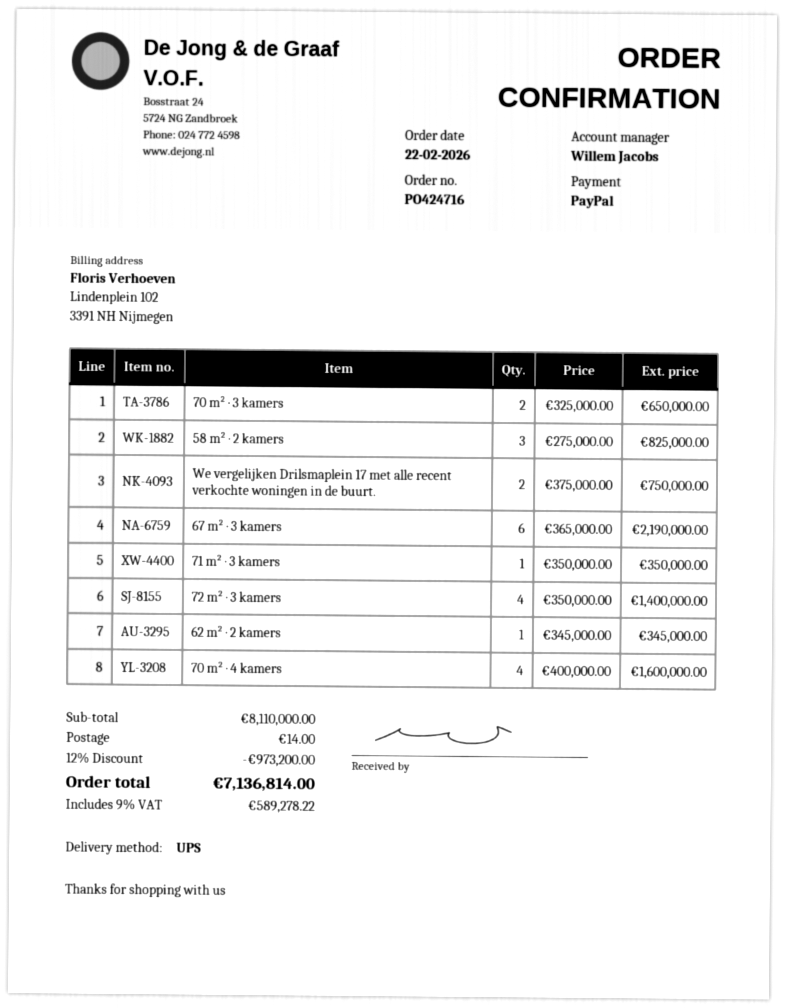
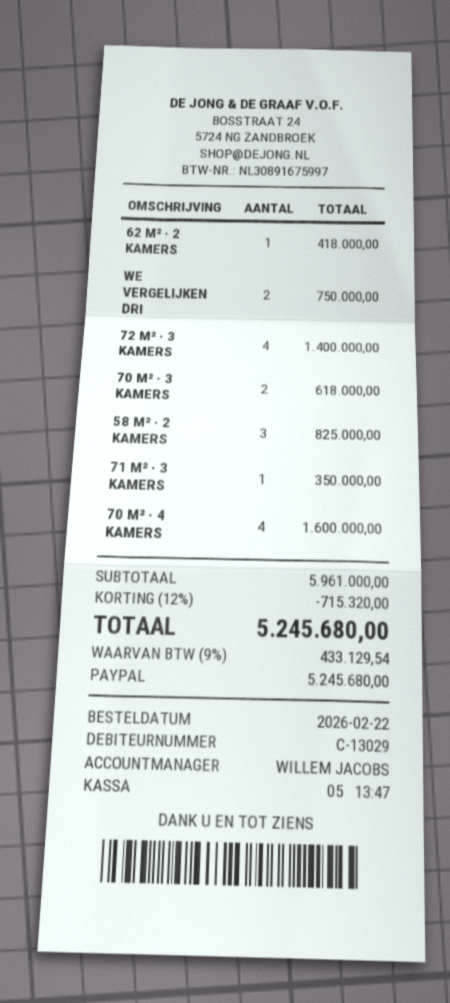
70 m² · 3 kamers: 2 for 650000.00 -> 2 for 618000.00
67 m² · 3 kamers: 6 for 2190000.00 -> none
62 m² · 2 kamers: 1 for 345000.00 -> 1 for 418000.00
subtotal: 8110000.00 -> 5961000.00
discount: 12% = 973200.00 -> 12% = 715320.00
shipping: 14.00 -> none
tax: 9% = 589278.22 -> 9% = 433129.54
total: 7136814.00 -> 5245680.00

